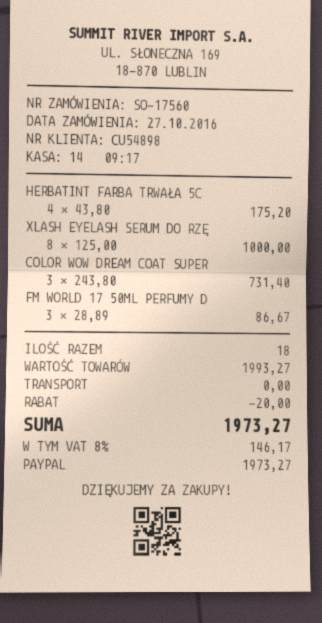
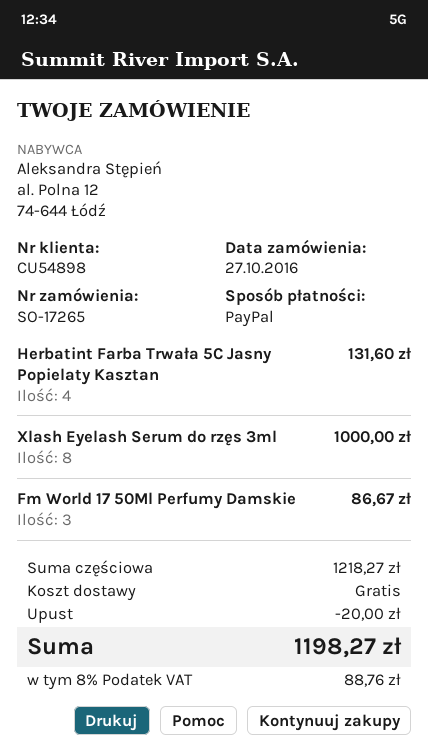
order number: SO-17560 -> SO-17265
HERBATINT FARBA TRWAŁA 5C: 4 for 175.20 -> 4 for 131.60
COLOR WOW DREAM COAT SUPER: 3 for 731.40 -> none
subtotal: 1993.27 -> 1218.27
tax: 8% = 146.17 -> 8% = 88.76
total: 1973.27 -> 1198.27

